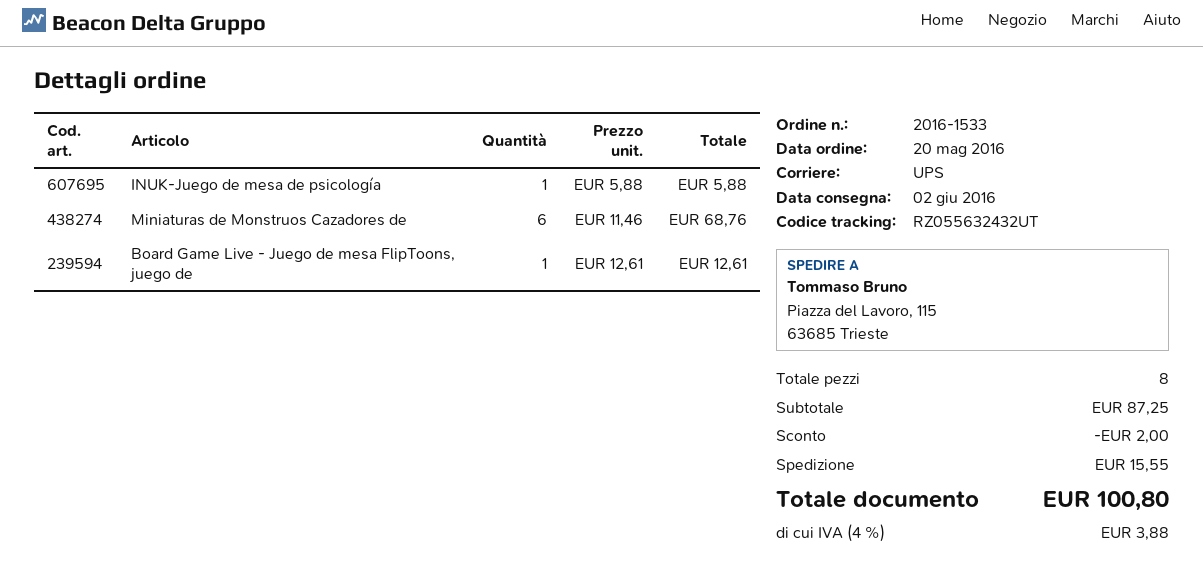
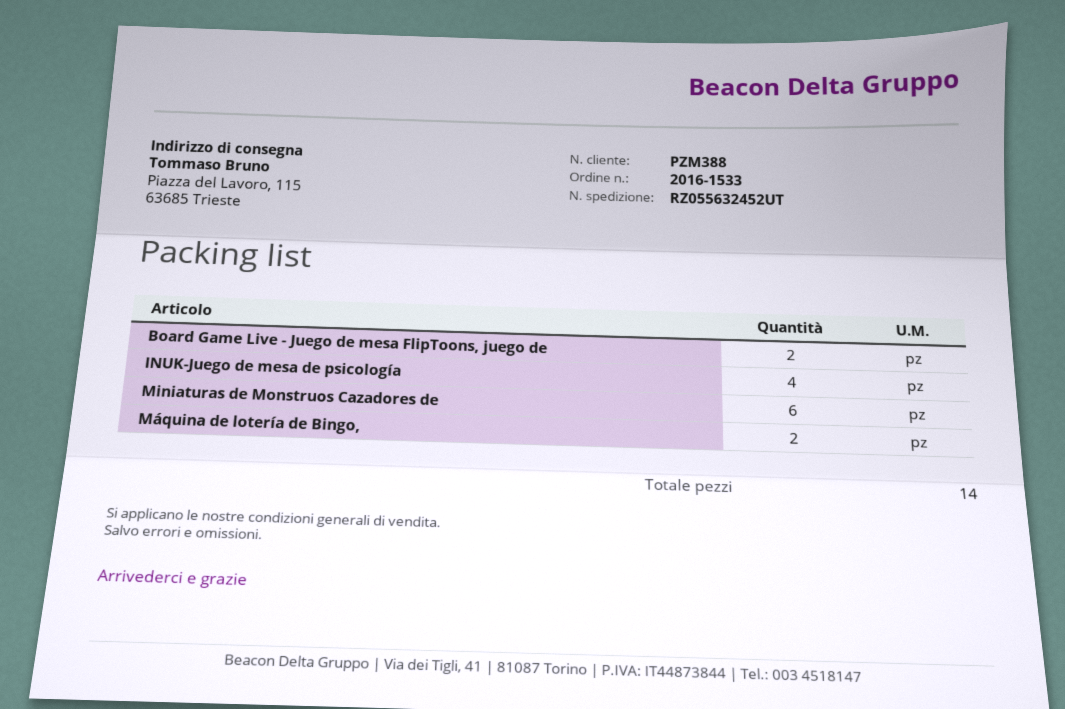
tracking number: RZ055632432UT -> RZ055632452UT
INUK-Juego de mesa de psicología: 1 -> 4
Board Game Live - Juego de mesa FlipToons, juego de: 1 -> 2
Máquina de lotería de Bingo,: none -> 2
total quantity: 8 -> 14

